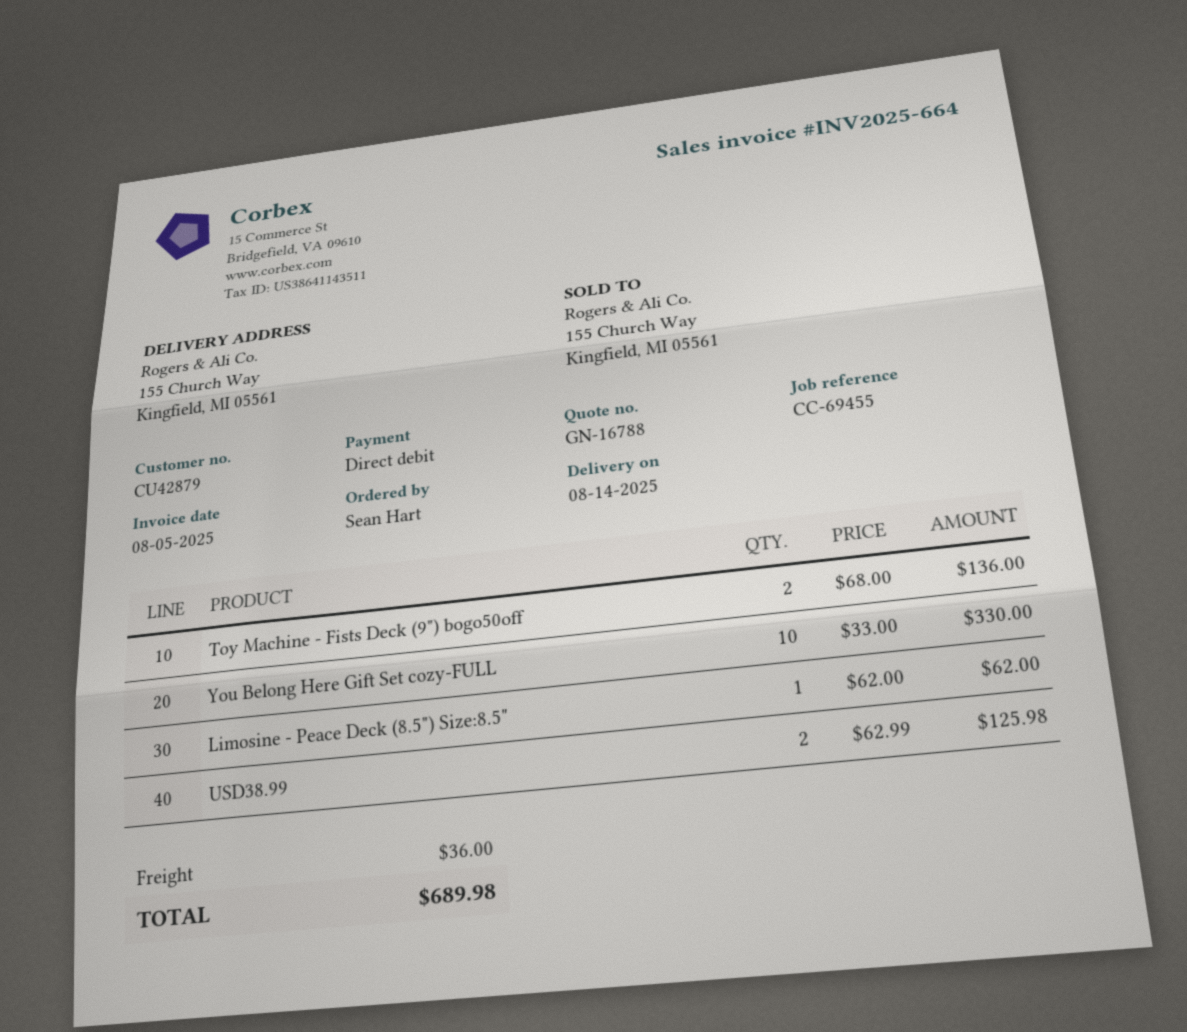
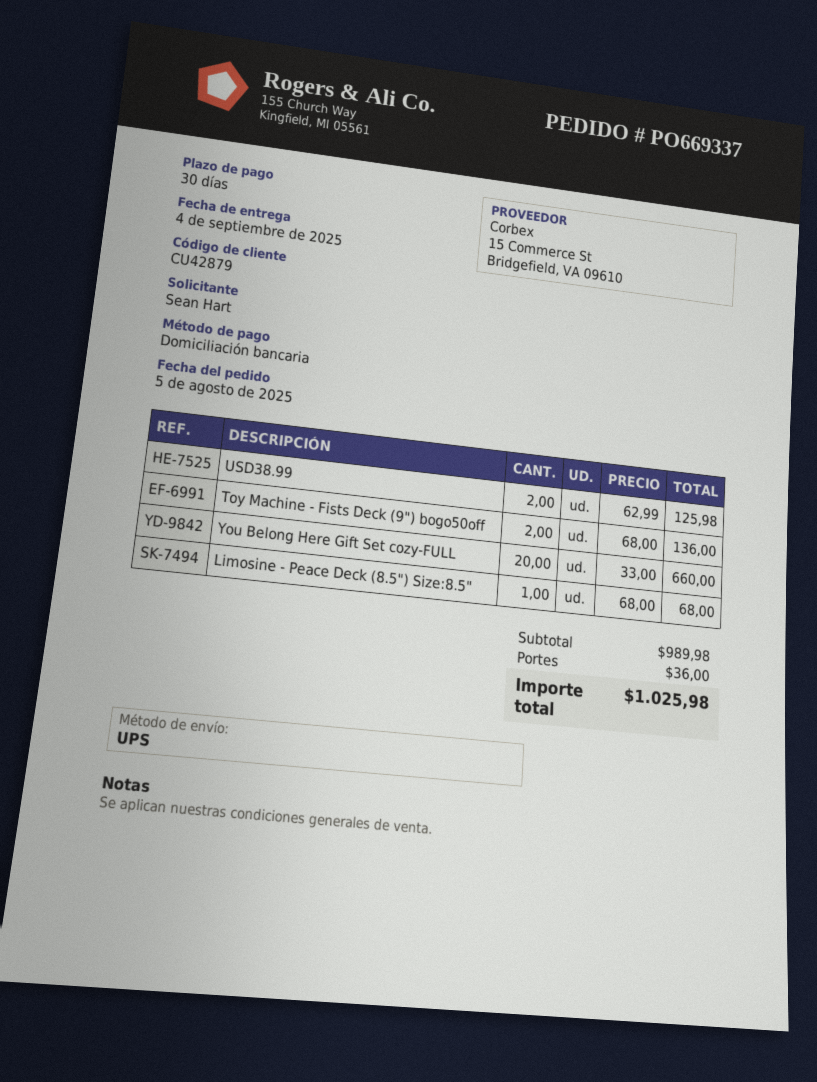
delivery date: 2025-08-14 -> 2025-09-04
You Belong Here Gift Set cozy-FULL: 10 x 33.00 = 330.00 -> 20 x 33.00 = 660.00
Limosine - Peace Deck (8.5") Size:8.5": 1 x 62.00 = 62.00 -> 1 x 68.00 = 68.00
total: 689.98 -> 1025.98

